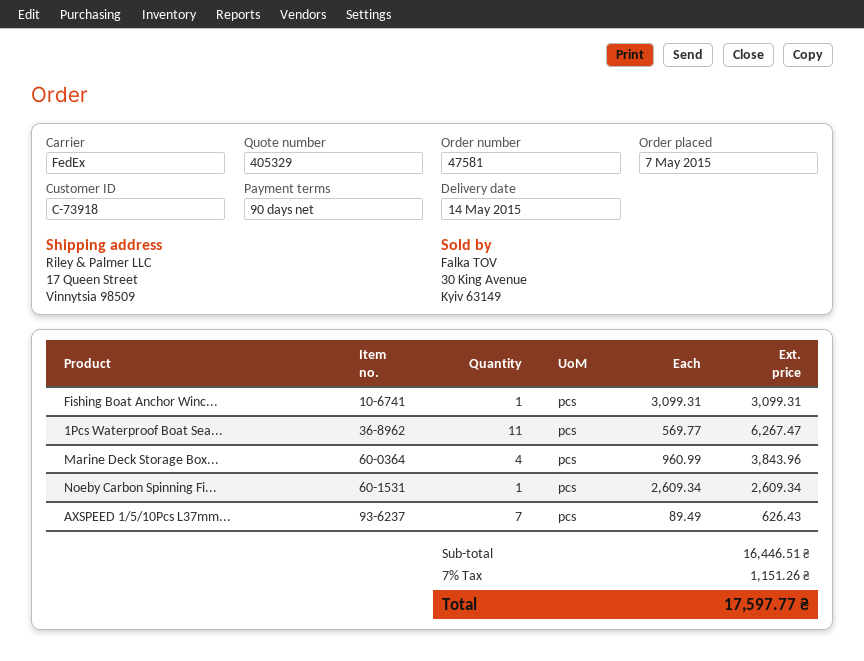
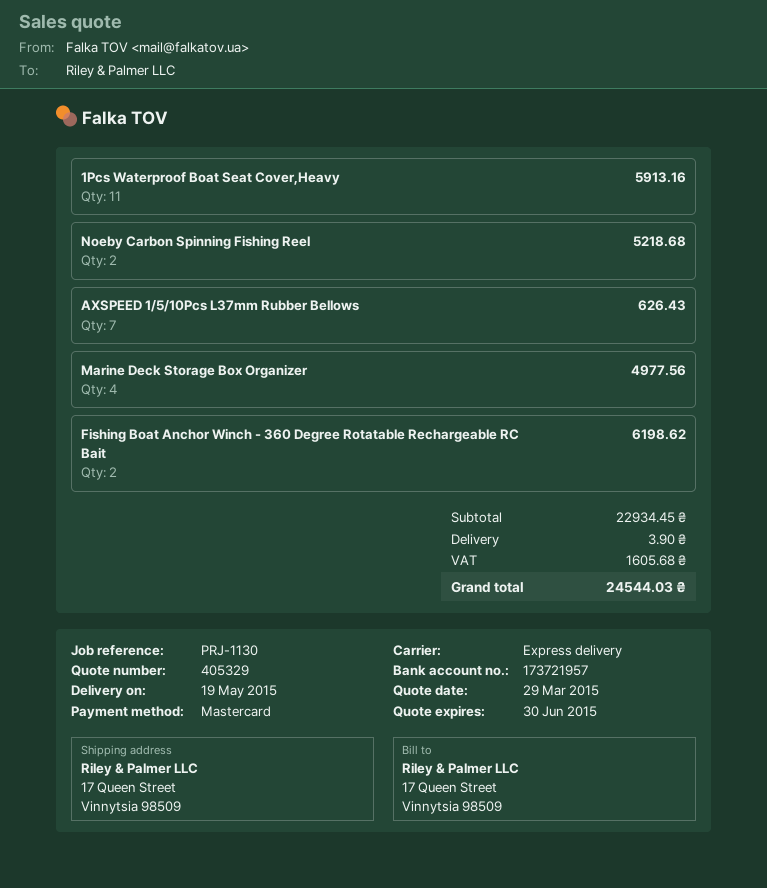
delivery date: 2015-05-14 -> 2015-05-19
shipping method: FedEx -> express
Fishing Boat Anchor Winc...: 1 for 3099.31 -> 2 for 6198.62
1Pcs Waterproof Boat Sea...: 11 for 6267.47 -> 11 for 5913.16
Marine Deck Storage Box...: 4 for 3843.96 -> 4 for 4977.56
Noeby Carbon Spinning Fi...: 1 for 2609.34 -> 2 for 5218.68
subtotal: 16446.51 -> 22934.45
shipping: none -> 3.90
tax: 1151.26 -> 1605.68
total: 17597.77 -> 24544.03

